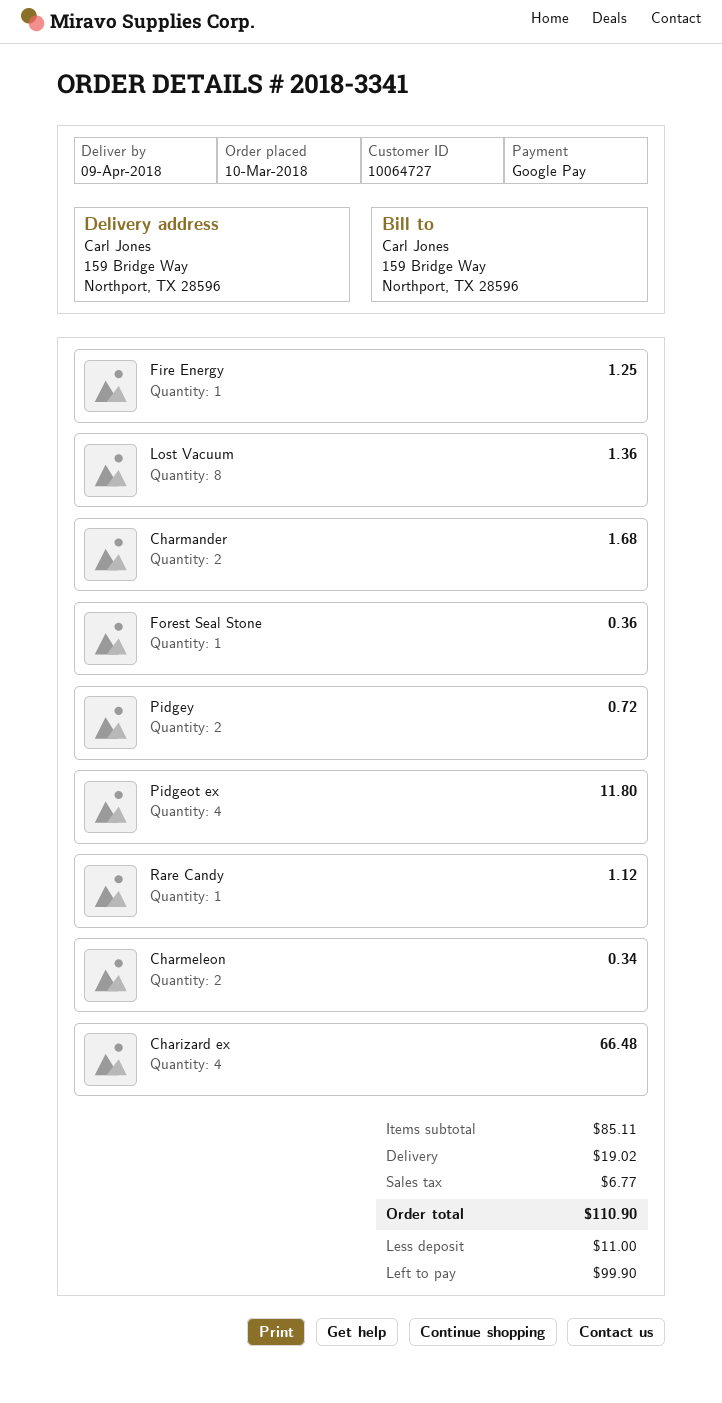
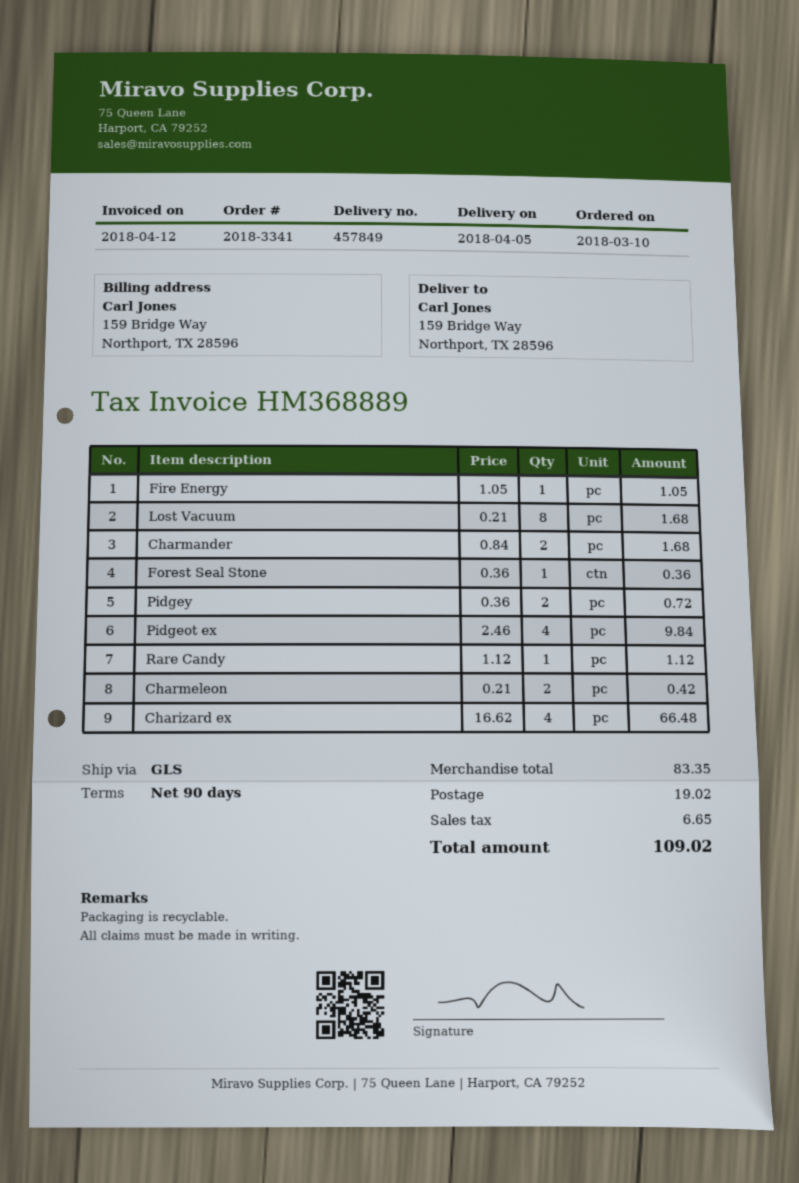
delivery date: 2018-04-09 -> 2018-04-05
Fire Energy: 1 for 1.25 -> 1 for 1.05
Lost Vacuum: 8 for 1.36 -> 8 for 1.68
Pidgeot ex: 4 for 11.80 -> 4 for 9.84
Charmeleon: 2 for 0.34 -> 2 for 0.42
subtotal: 85.11 -> 83.35
tax: 6.77 -> 6.65
total: 110.90 -> 109.02

